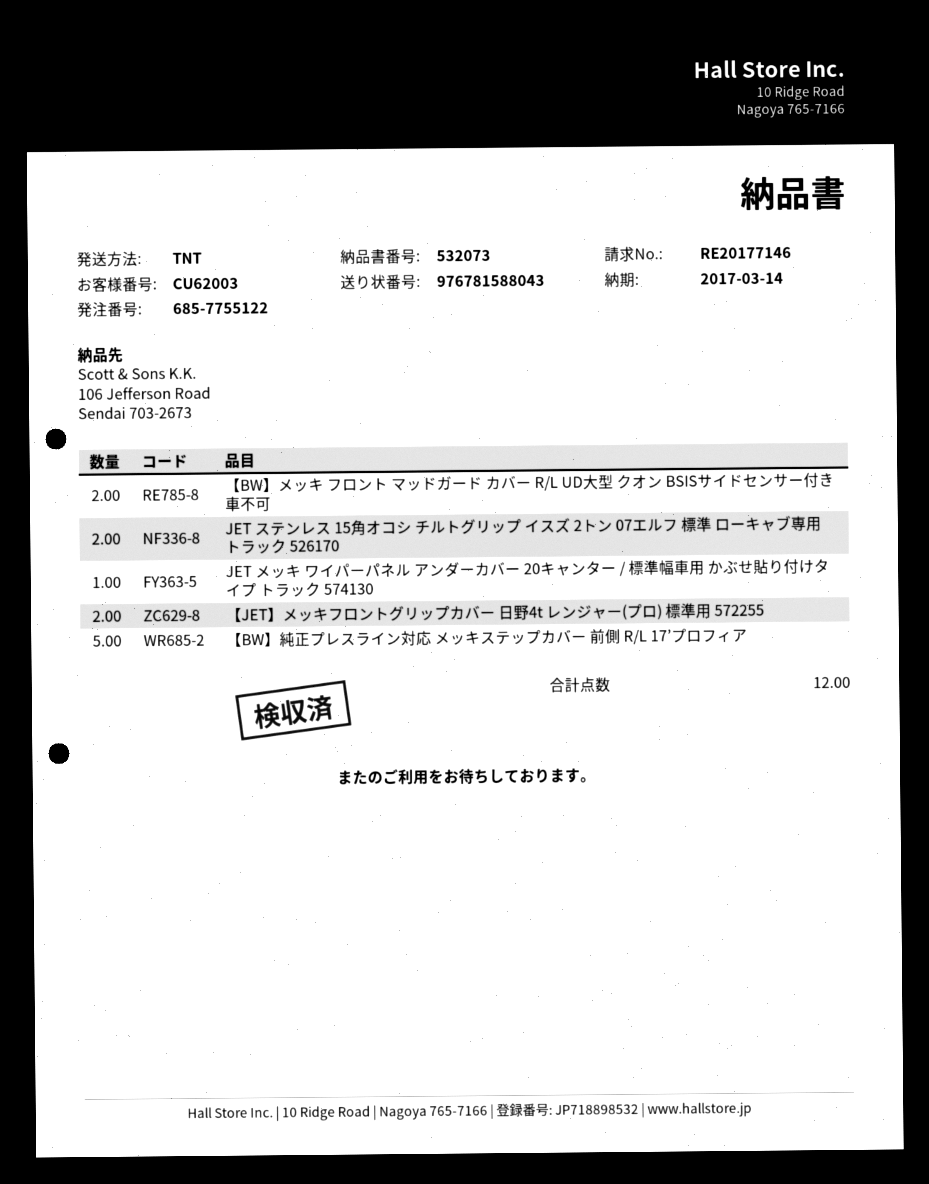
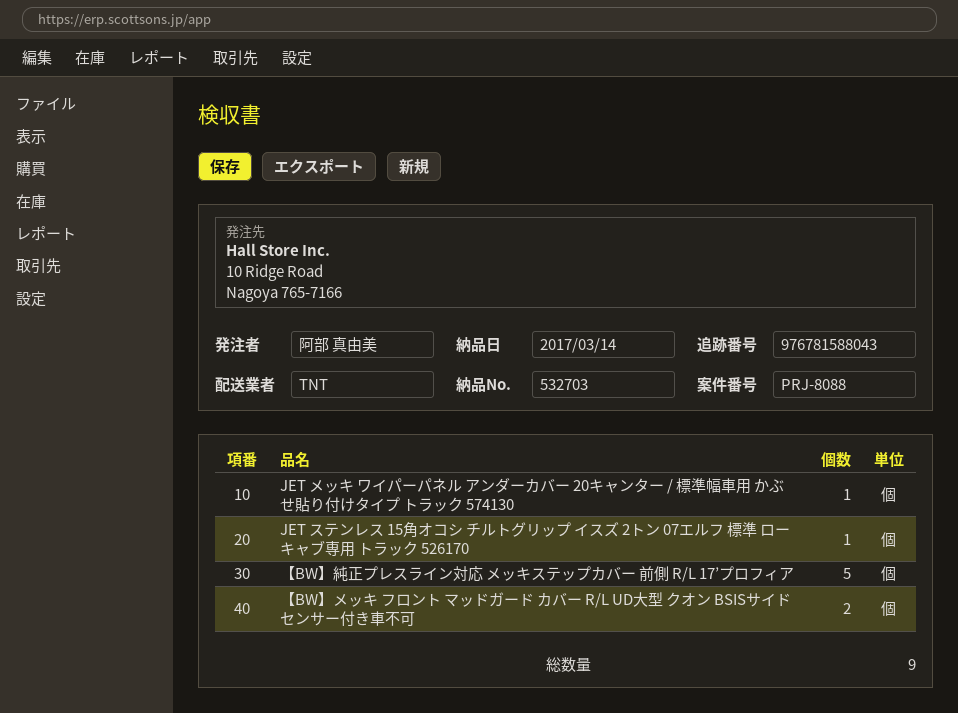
delivery note number: 532073 -> 532703
JET ステンレス 15角オコシ チルトグリップ イスズ 2トン 07エルフ 標準 ローキャブ専用 トラック 526170: 2 -> 1
【JET】メッキフロントグリップカバー 日野4t レンジャー(プロ) 標準用 572255: 2 -> none
total quantity: 12 -> 9

